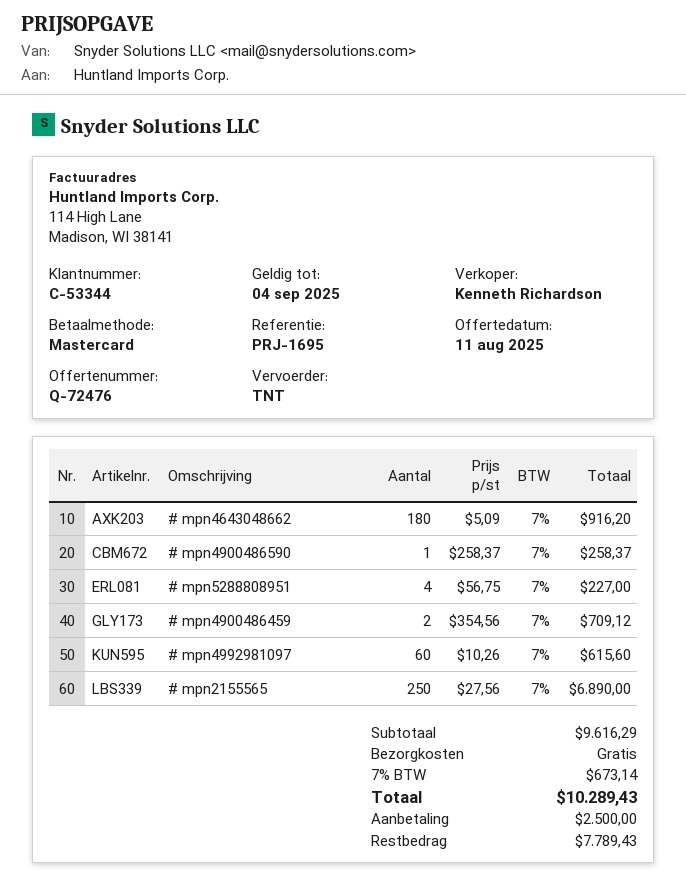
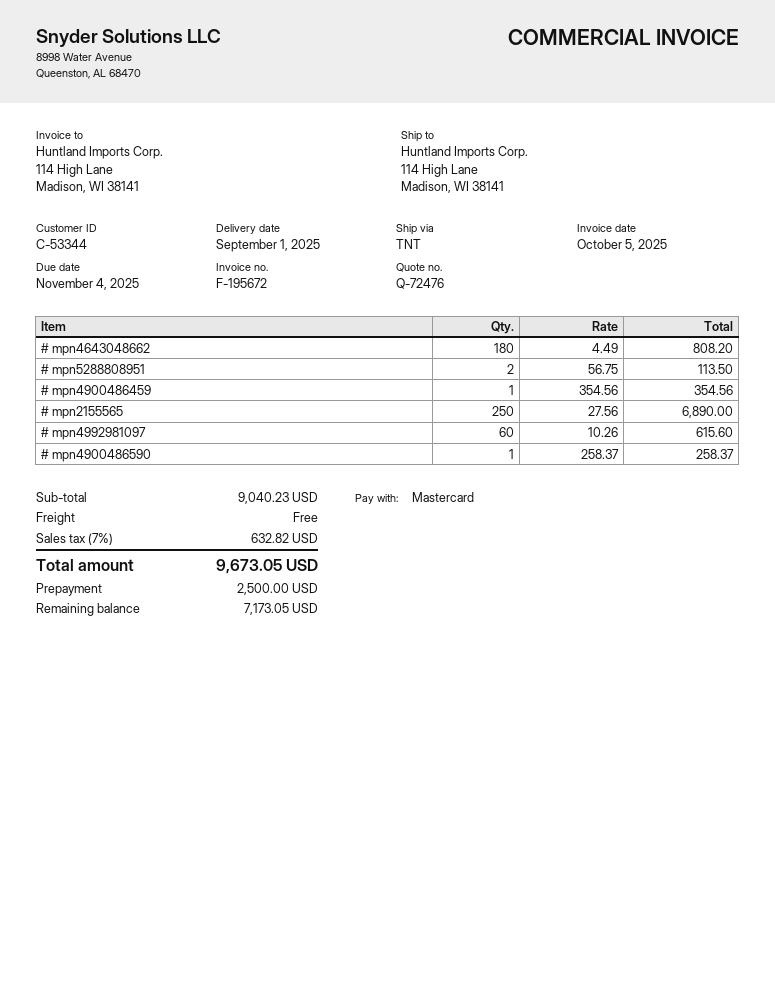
# mpn4643048662: 180 x 5.09 = 916.20 -> 180 x 4.49 = 808.20
# mpn5288808951: 4 x 56.75 = 227.00 -> 2 x 56.75 = 113.50
# mpn4900486459: 2 x 354.56 = 709.12 -> 1 x 354.56 = 354.56
subtotal: 9616.29 -> 9040.23
tax: 7% = 673.14 -> 7% = 632.82
total: 10289.43 -> 9673.05
balance: 7789.43 -> 7173.05

